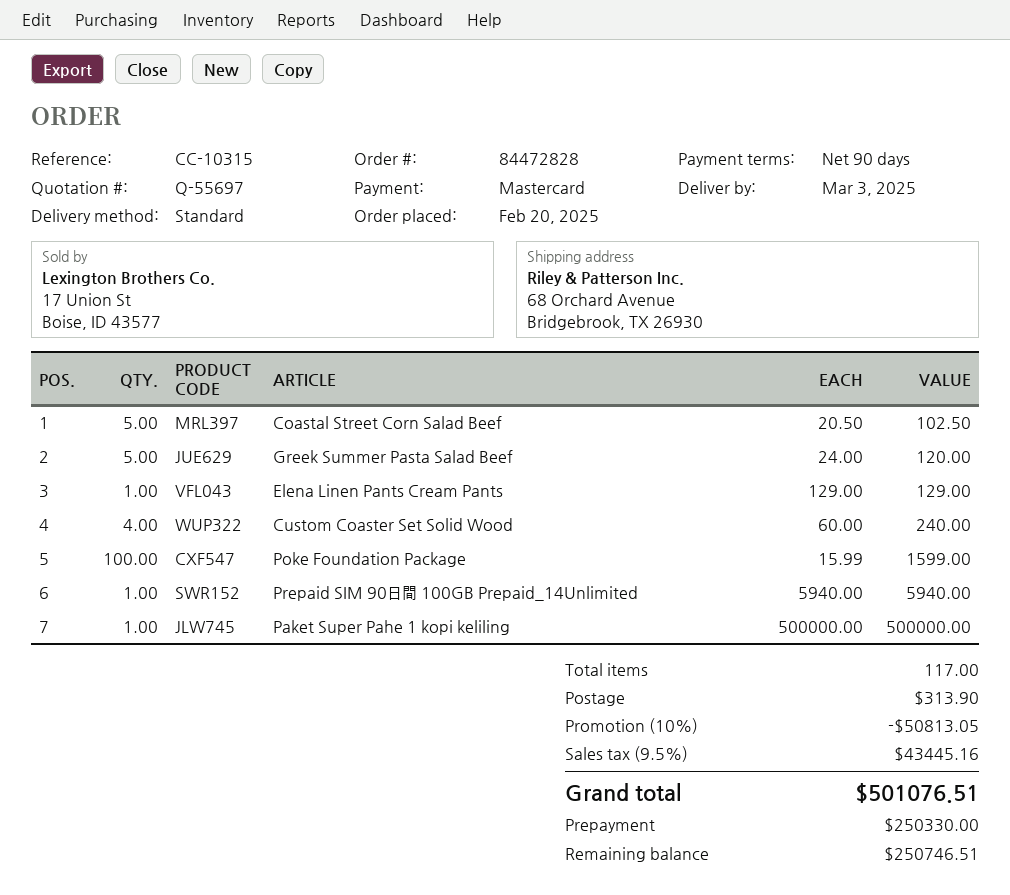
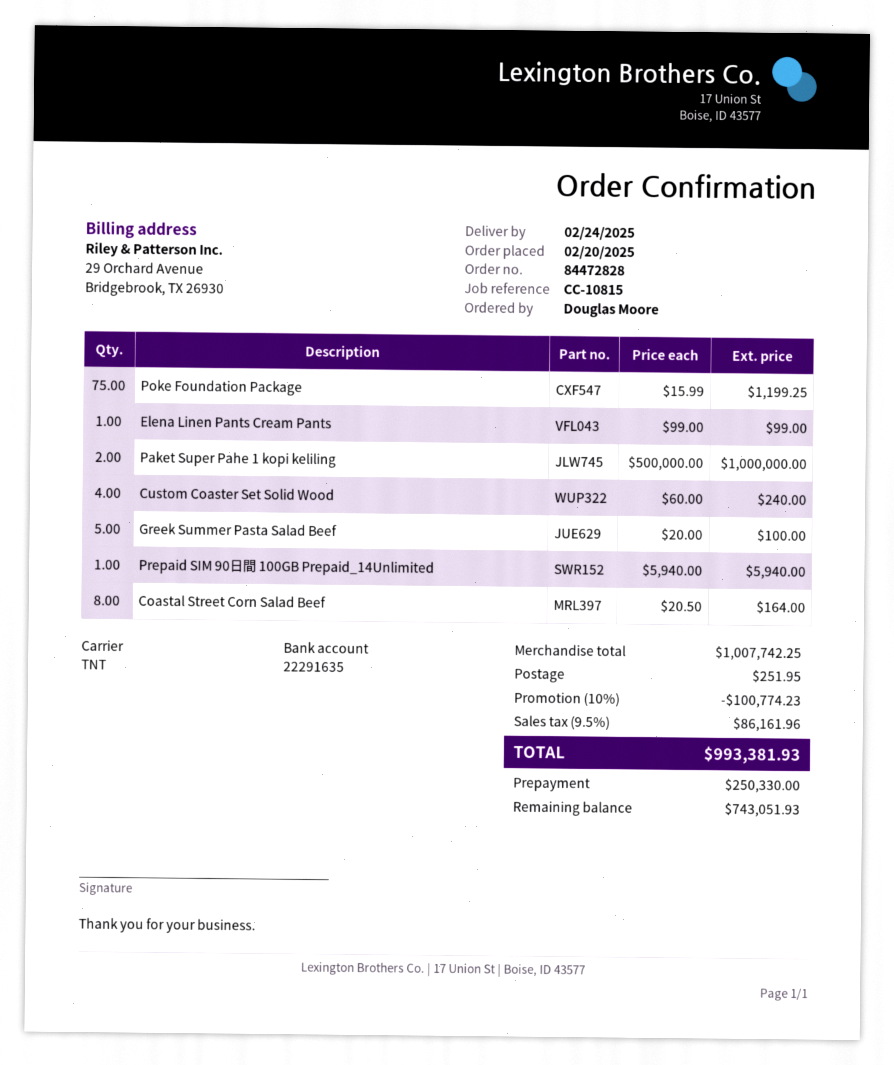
delivery date: 2025-03-03 -> 2025-02-24
reference: CC-10315 -> CC-10815
shipping method: standard -> TNT
Coastal Street Corn Salad Beef: 5 x 20.50 = 102.50 -> 8 x 20.50 = 164.00
Greek Summer Pasta Salad Beef: 5 x 24.00 = 120.00 -> 5 x 20.00 = 100.00
Elena Linen Pants Cream Pants: 1 x 129.00 = 129.00 -> 1 x 99.00 = 99.00
Poke Foundation Package: 100 x 15.99 = 1599.00 -> 75 x 15.99 = 1199.25
Paket Super Pahe 1 kopi keliling: 1 x 500000.00 = 500000.00 -> 2 x 500000.00 = 1000000.00
discount: 10% = 50813.05 -> 10% = 100774.23
shipping: 313.90 -> 251.95
tax: 9.5% = 43445.16 -> 9.5% = 86161.96
total: 501076.51 -> 993381.93
balance: 250746.51 -> 743051.93

